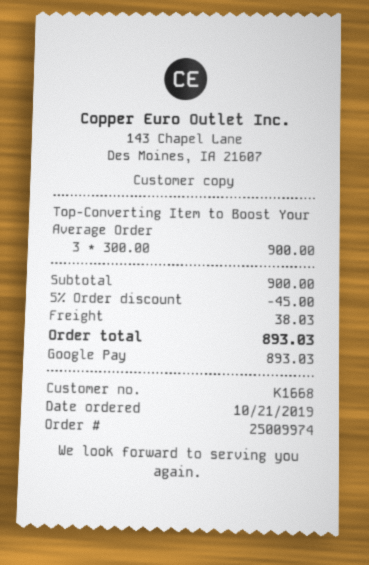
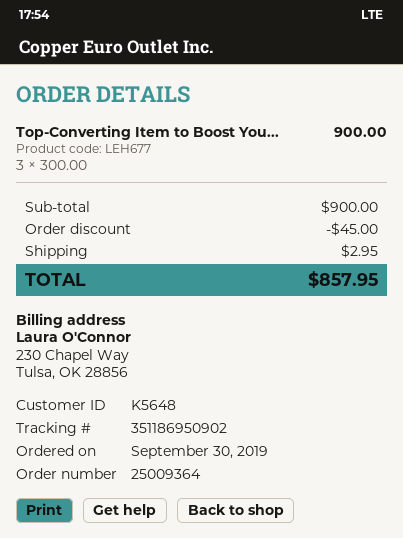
order number: 25009974 -> 25009364
order date: 2019-10-21 -> 2019-09-30
customer number: K1668 -> K5648
shipping: 38.03 -> 2.95
total: 893.03 -> 857.95

